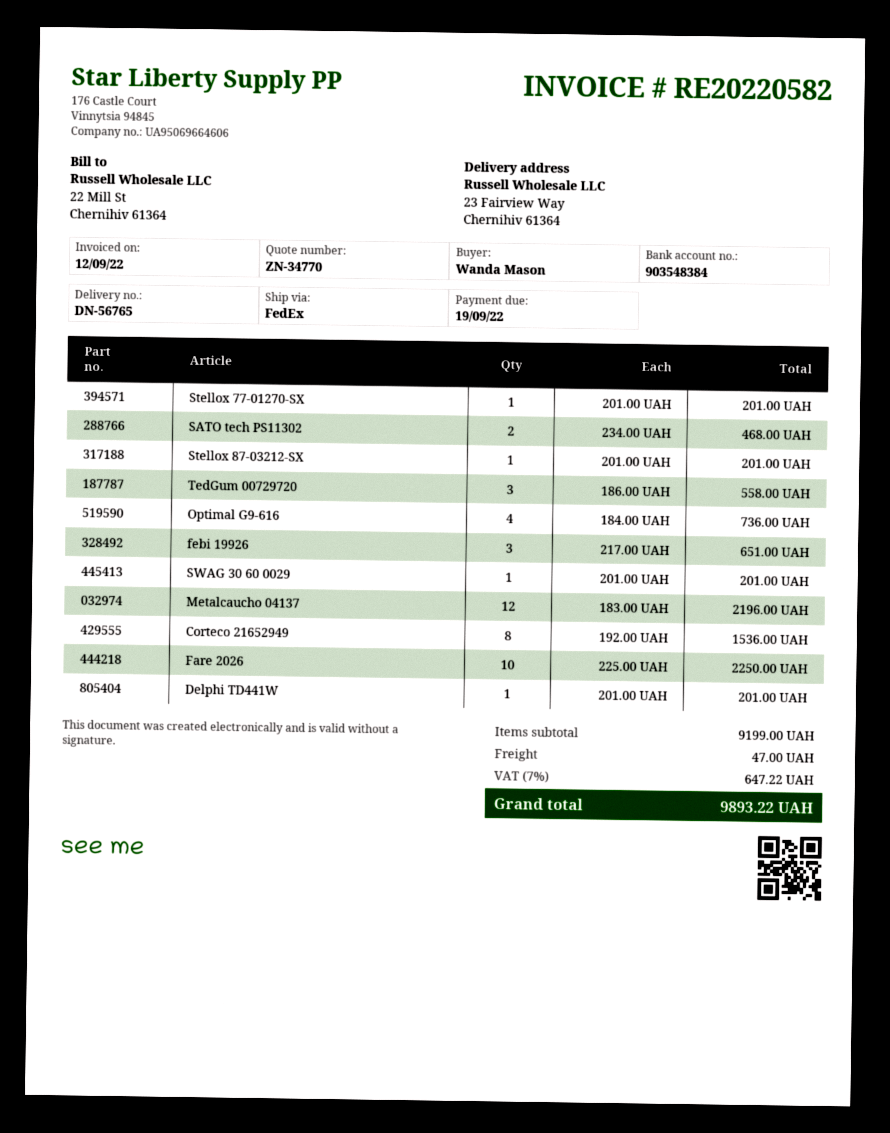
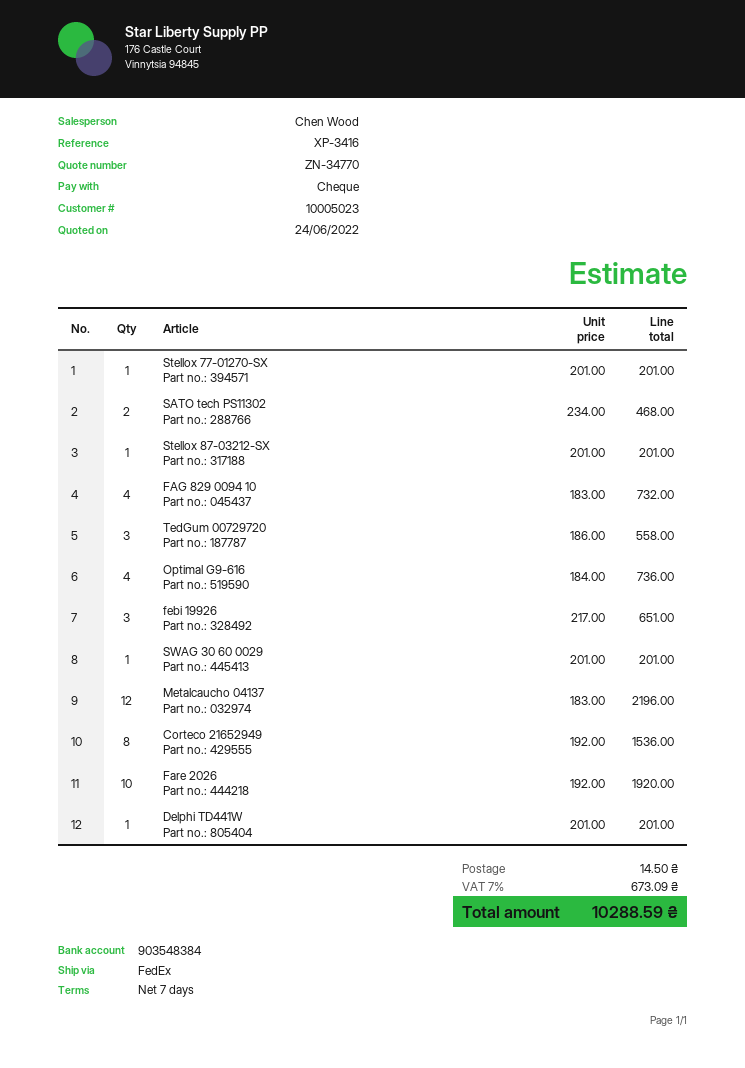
Fare 2026: 10 x 225.00 = 2250.00 -> 10 x 192.00 = 1920.00
FAG 829 0094 10: none -> 4 x 183.00 = 732.00
shipping: 47.00 -> 14.50
tax: 7% = 647.22 -> 7% = 673.09
total: 9893.22 -> 10288.59

